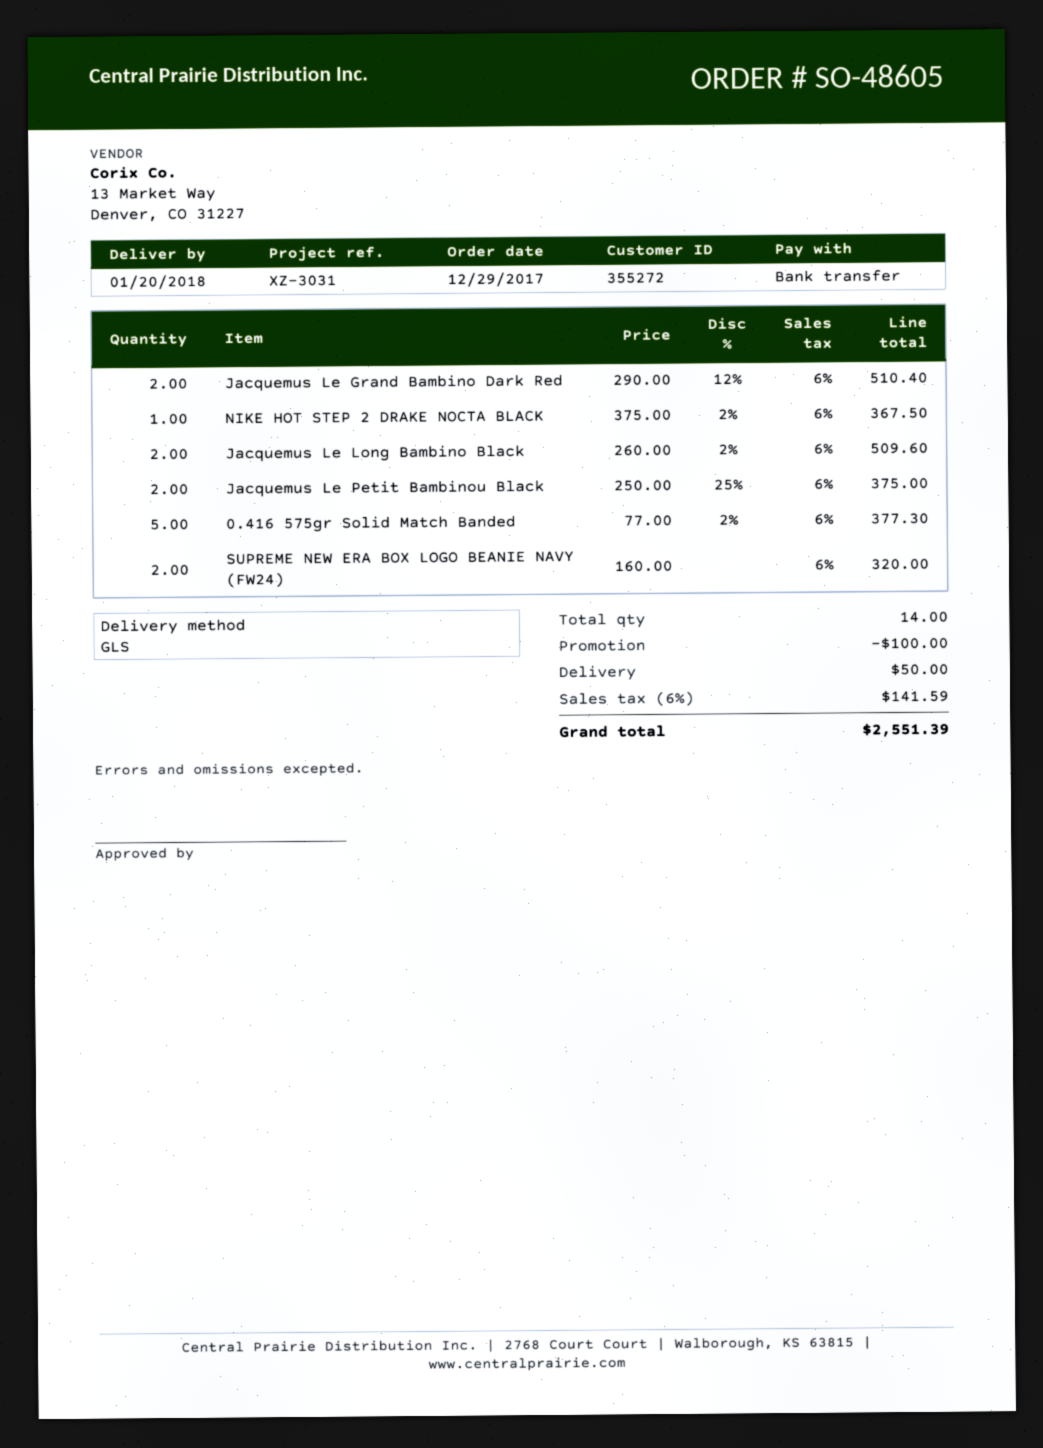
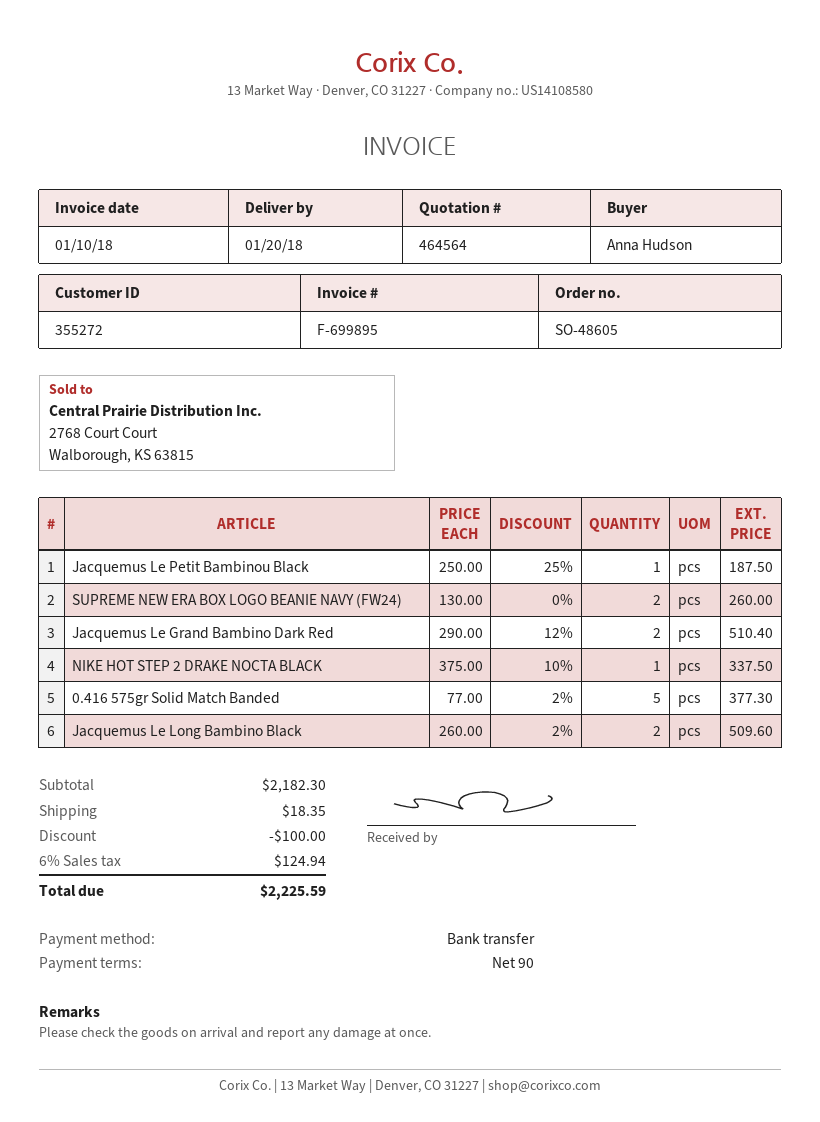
NIKE HOT STEP 2 DRAKE NOCTA BLACK: 1 x 375.00 - 2% = 367.50 -> 1 x 375.00 - 10% = 337.50
Jacquemus Le Petit Bambinou Black: 2 x 250.00 - 25% = 375.00 -> 1 x 250.00 - 25% = 187.50
SUPREME NEW ERA BOX LOGO BEANIE NAVY (FW24): 2 x 160.00 = 320.00 -> 2 x 130.00 = 260.00
shipping: 50.00 -> 18.35
tax: 6% = 141.59 -> 6% = 124.94
total: 2551.39 -> 2225.59

